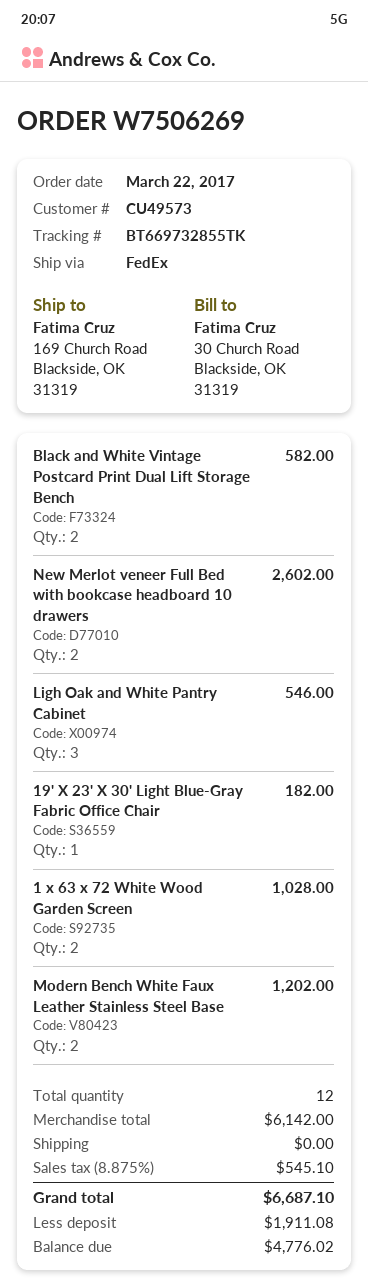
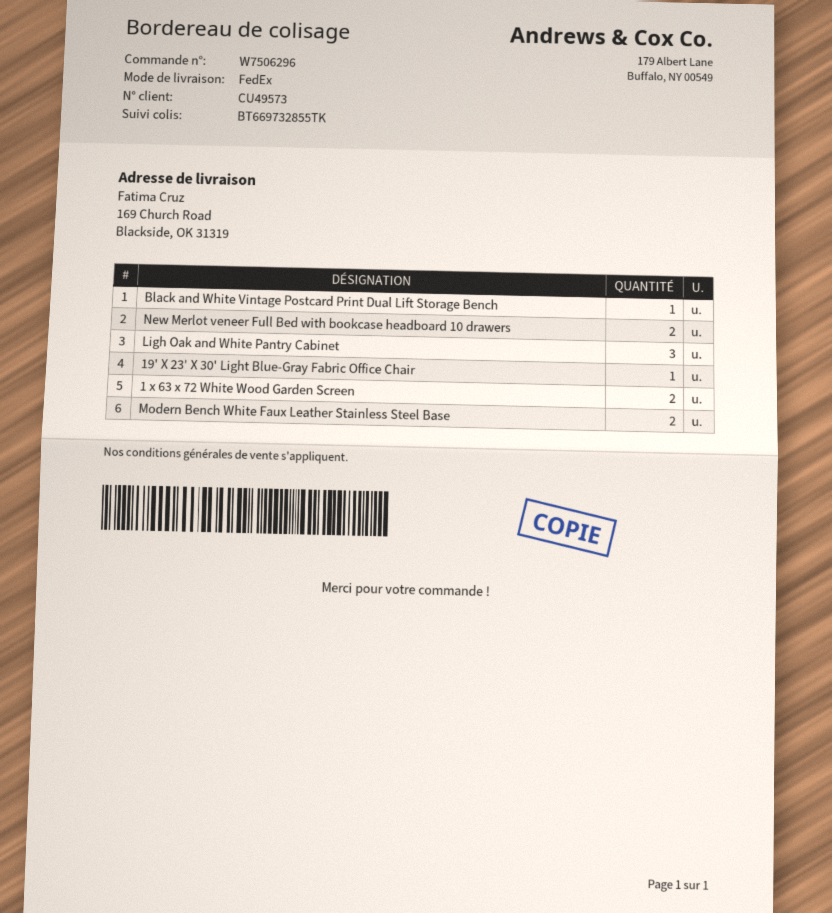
order number: W7506269 -> W7506296
Black and White Vintage Postcard Print Dual Lift Storage Bench: 2 -> 1

